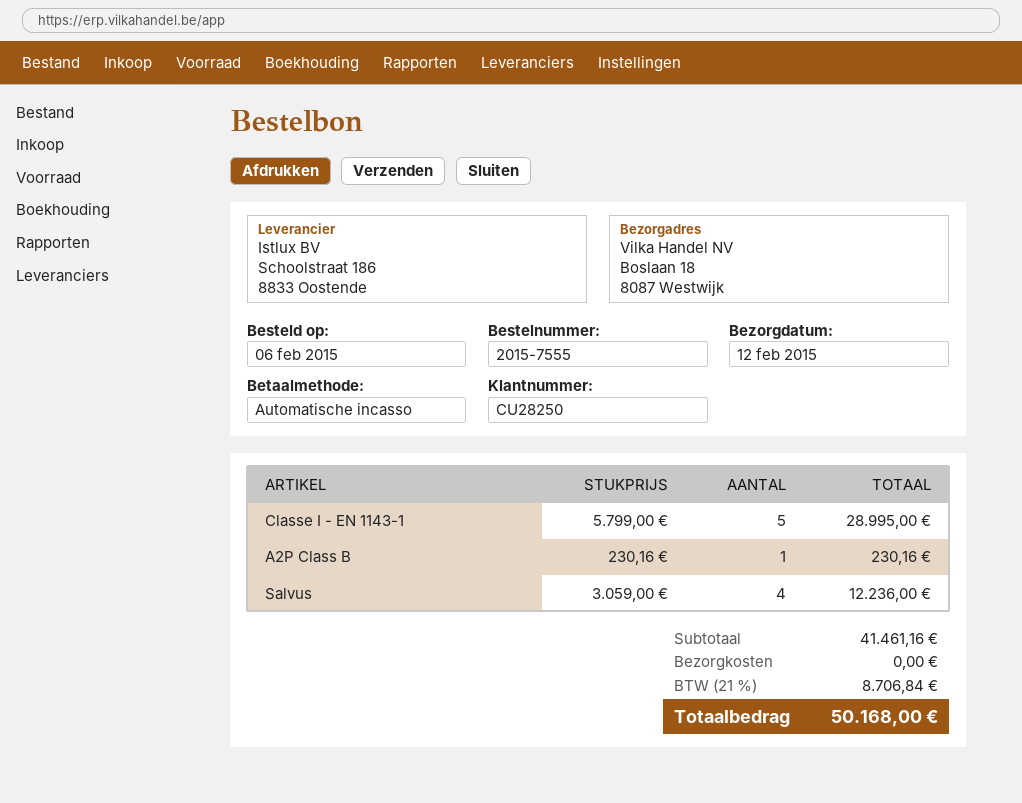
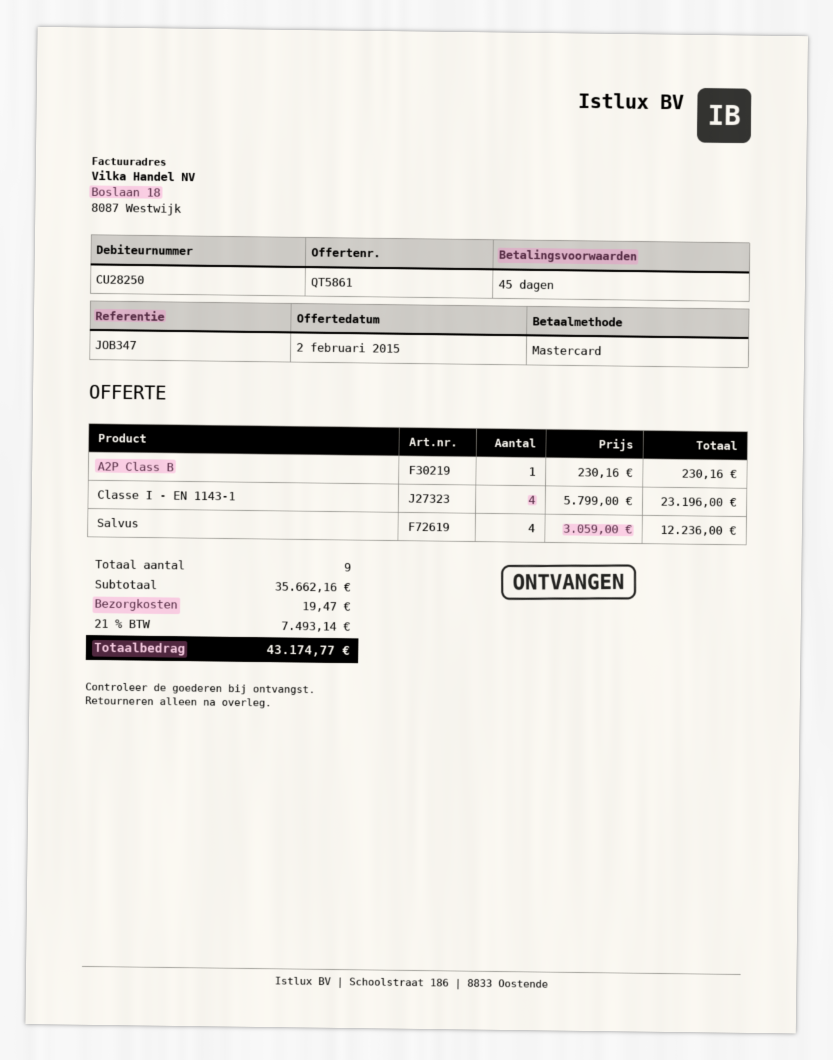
payment method: direct debit -> Mastercard
Classe I - EN 1143-1: 5 x 5799.00 = 28995.00 -> 4 x 5799.00 = 23196.00
subtotal: 41461.16 -> 35662.16
shipping: 0.00 -> 19.47
tax: 21% = 8706.84 -> 21% = 7493.14
total: 50168.00 -> 43174.77

